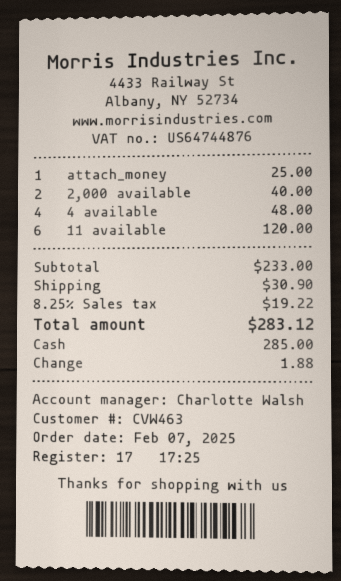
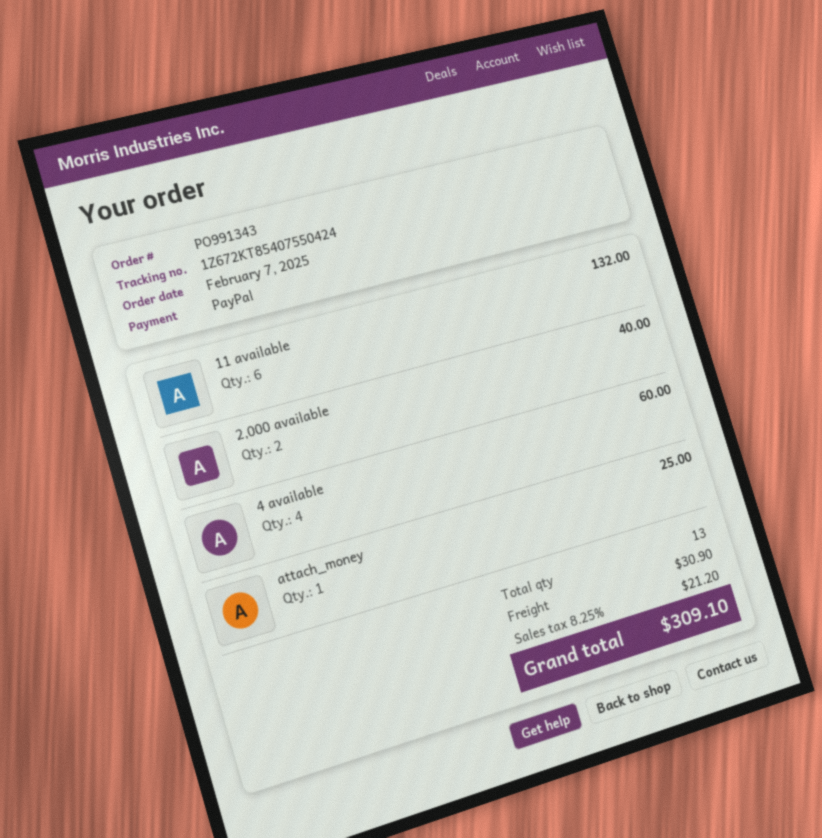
payment method: cash -> PayPal
4 available: 4 for 48.00 -> 4 for 60.00
11 available: 6 for 120.00 -> 6 for 132.00
tax: 8.25% = 19.22 -> 8.25% = 21.20
total: 283.12 -> 309.10

